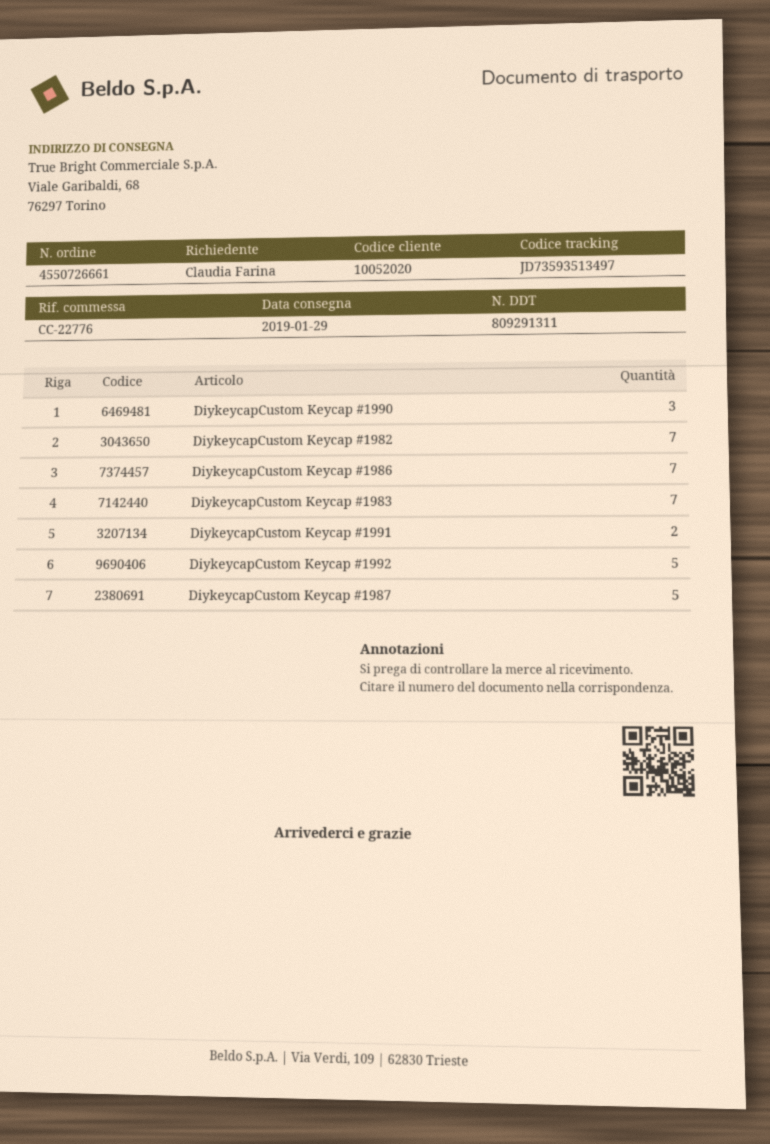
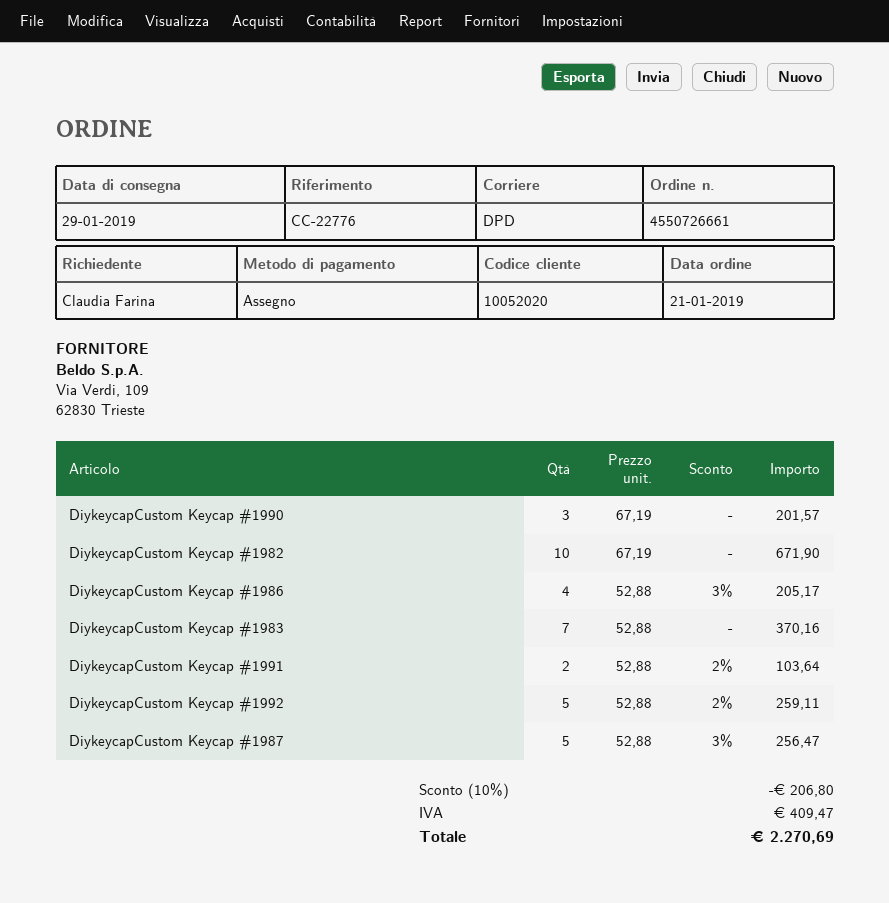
DiykeycapCustom Keycap #1982: 7 -> 10
DiykeycapCustom Keycap #1986: 7 -> 4

